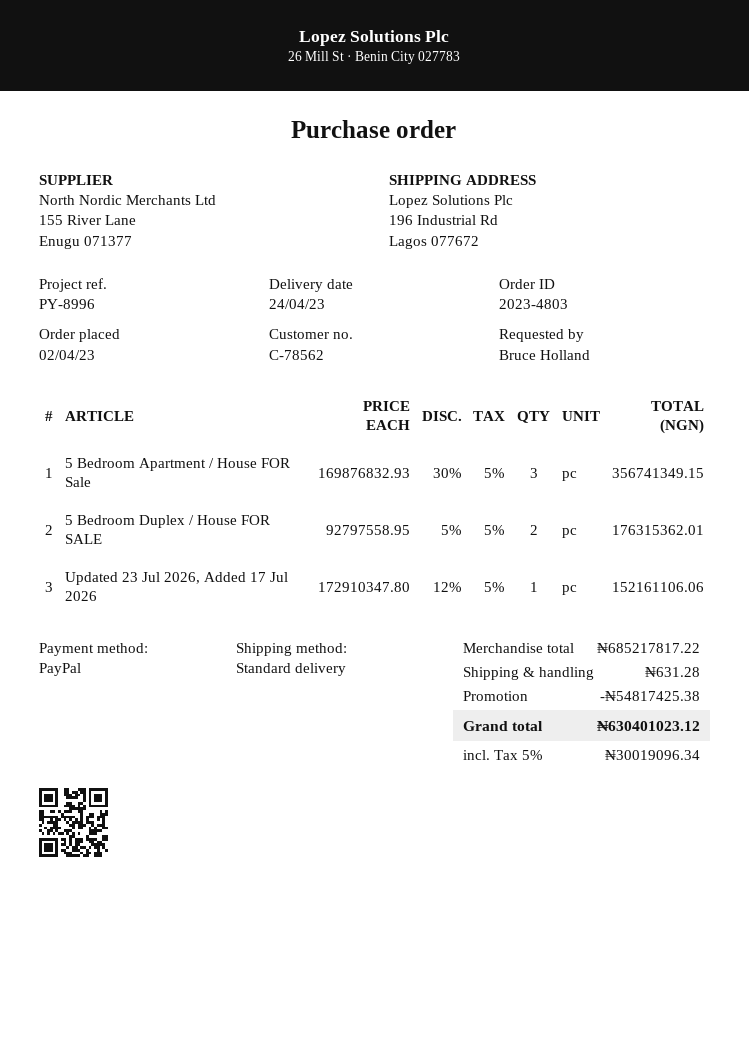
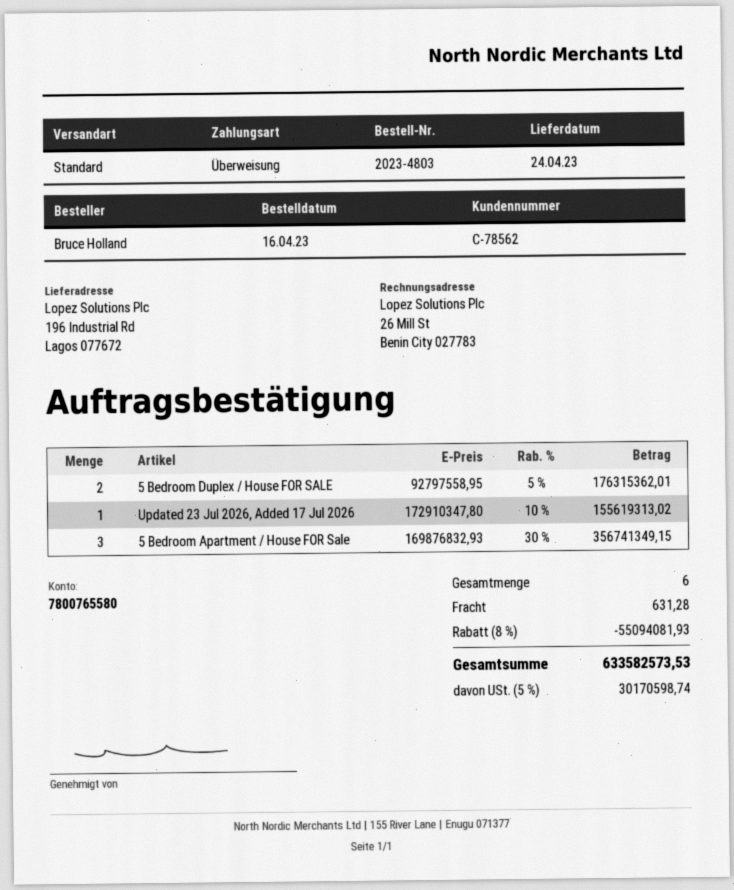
order date: 2023-04-02 -> 2023-04-16
payment method: PayPal -> bank transfer
Updated 23 Jul 2026, Added 17 Jul 2026: 1 x 172910347.80 - 12% = 152161106.06 -> 1 x 172910347.80 - 10% = 155619313.02
discount: 54817425.38 -> 55094081.93
tax: 5% = 30019096.34 -> 5% = 30170598.74
total: 630401023.12 -> 633582573.53

